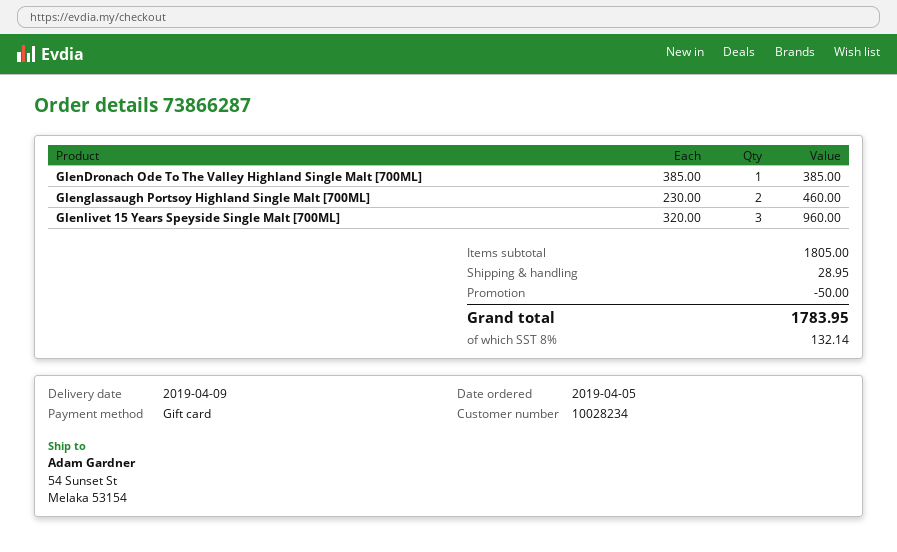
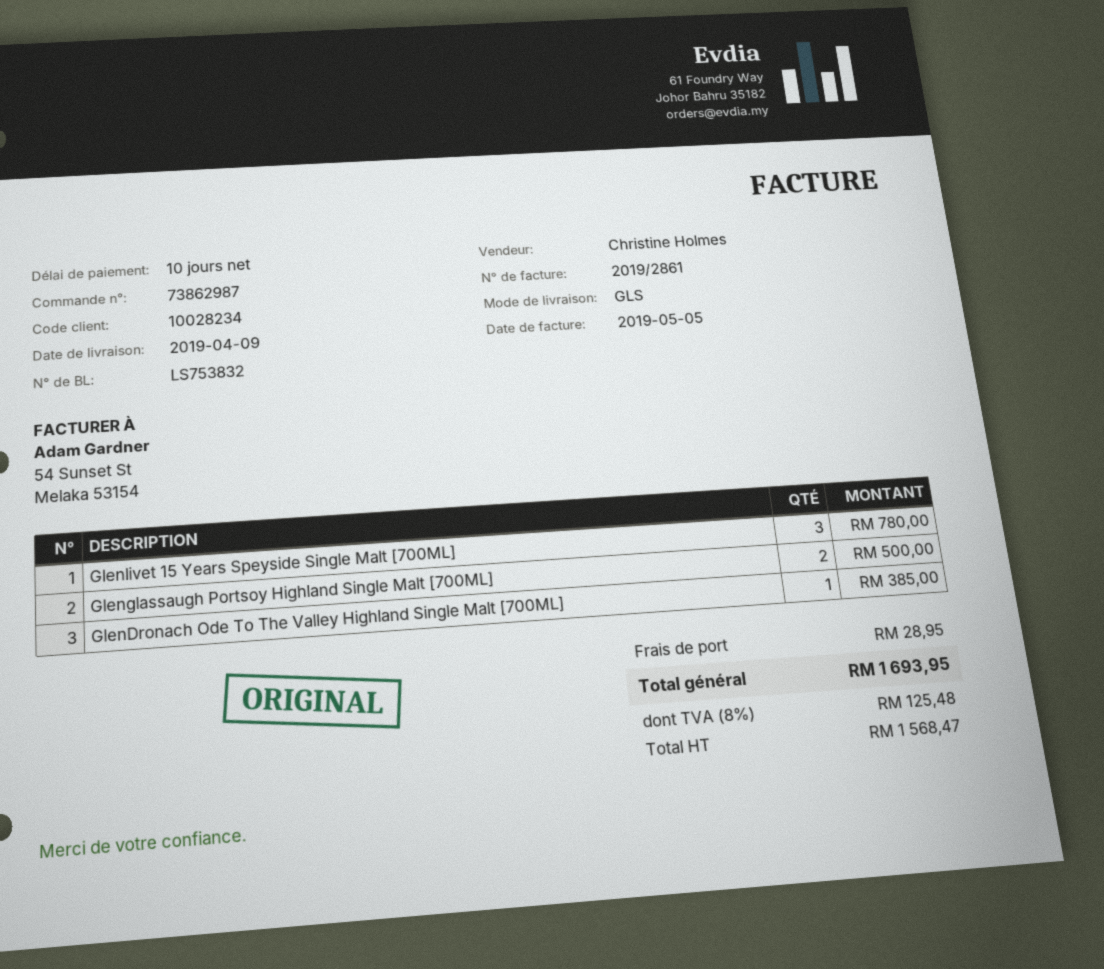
order number: 73866287 -> 73862987
Glenglassaugh Portsoy Highland Single Malt [700ML]: 2 for 460.00 -> 2 for 500.00
Glenlivet 15 Years Speyside Single Malt [700ML]: 3 for 960.00 -> 3 for 780.00
discount: 50.00 -> none
tax: 8% = 132.14 -> 8% = 125.48
total: 1783.95 -> 1693.95

